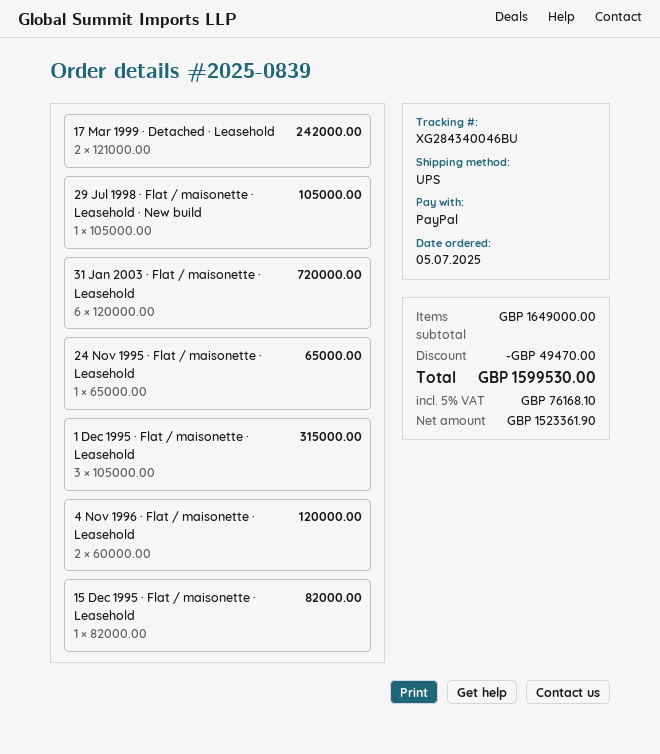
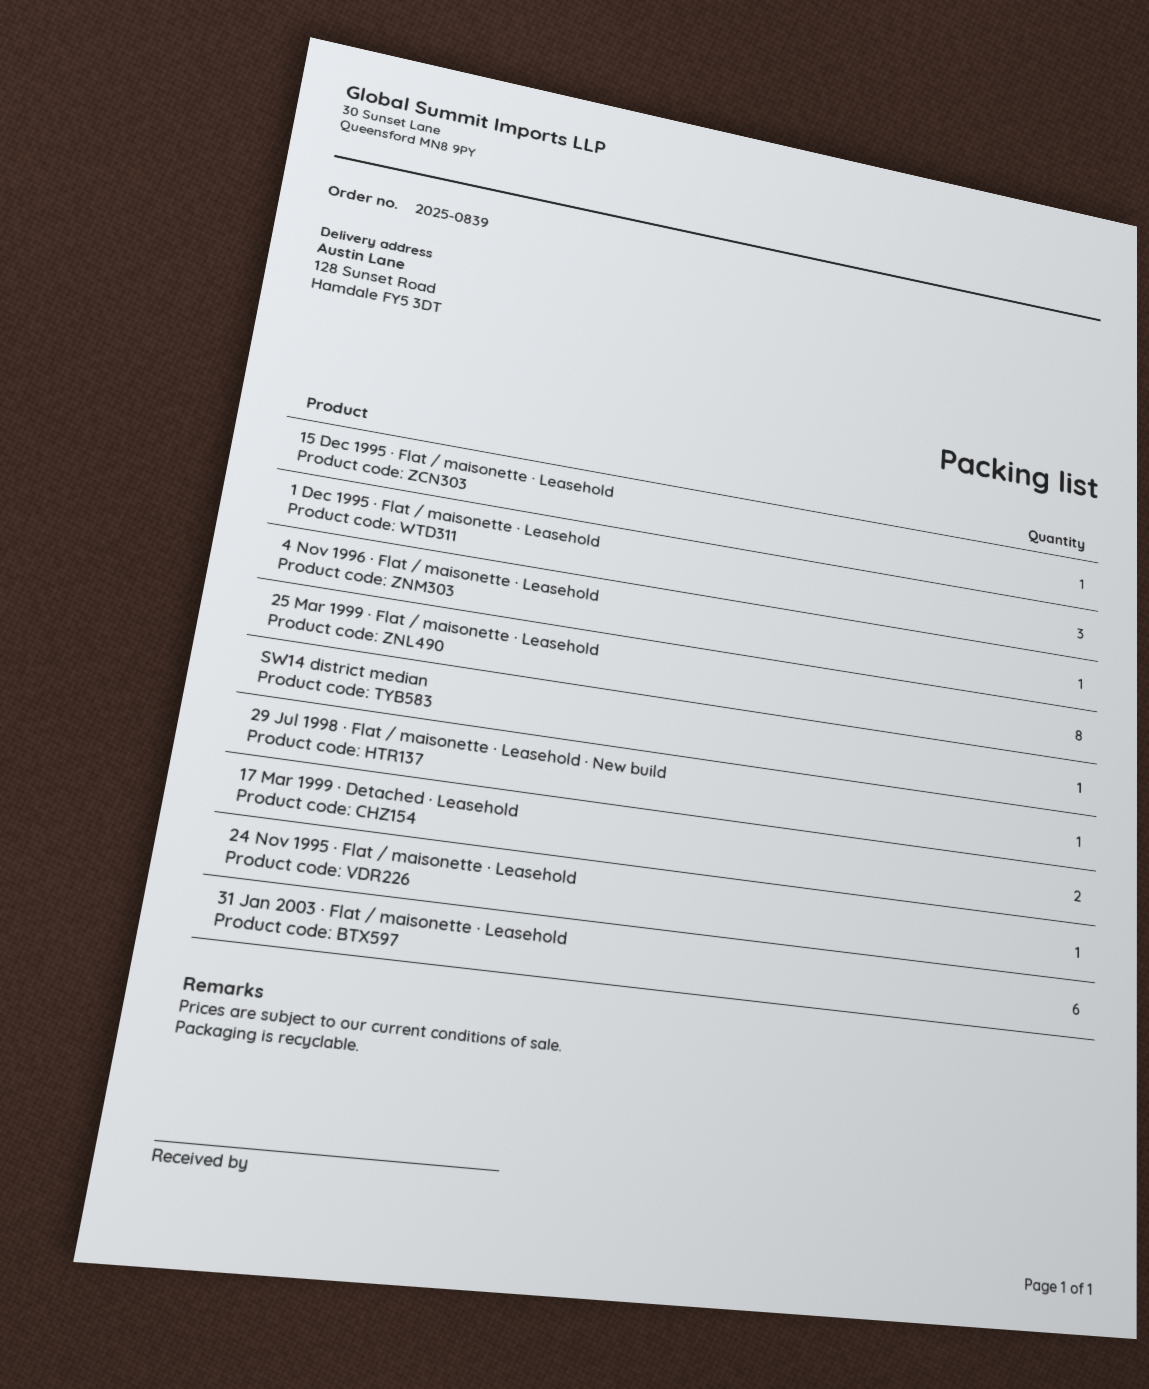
4 Nov 1996 · Flat / maisonette · Leasehold: 2 -> 1
25 Mar 1999 · Flat / maisonette · Leasehold: none -> 8
SW14 district median: none -> 1

